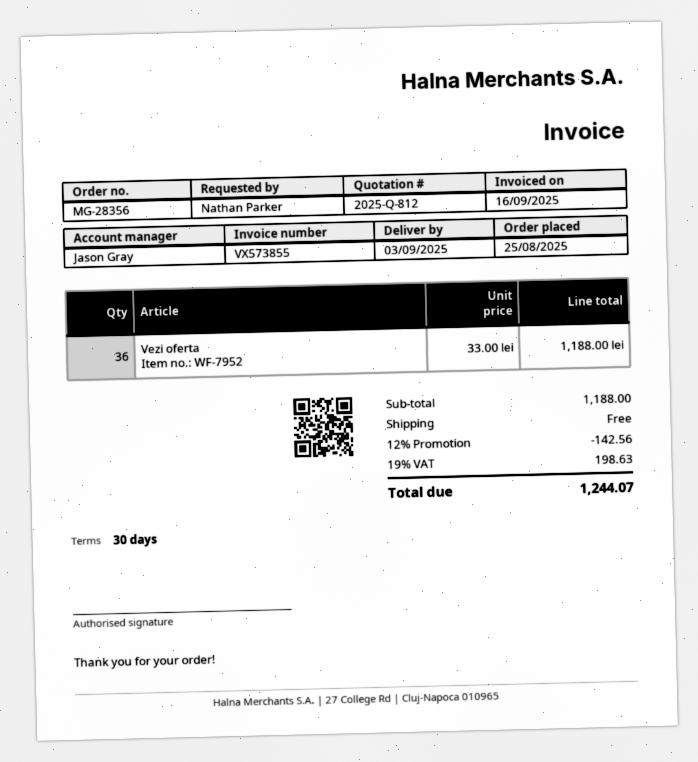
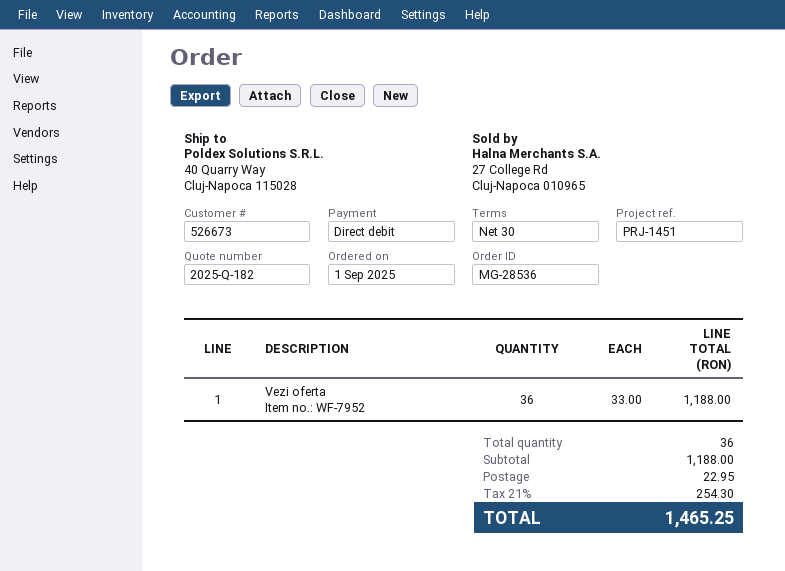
quote number: 2025-Q-812 -> 2025-Q-182
order number: MG-28356 -> MG-28536
order date: 2025-08-25 -> 2025-09-01
discount: 12% = 142.56 -> none
shipping: 0.00 -> 22.95
tax: 19% = 198.63 -> 21% = 254.30
total: 1244.07 -> 1465.25

